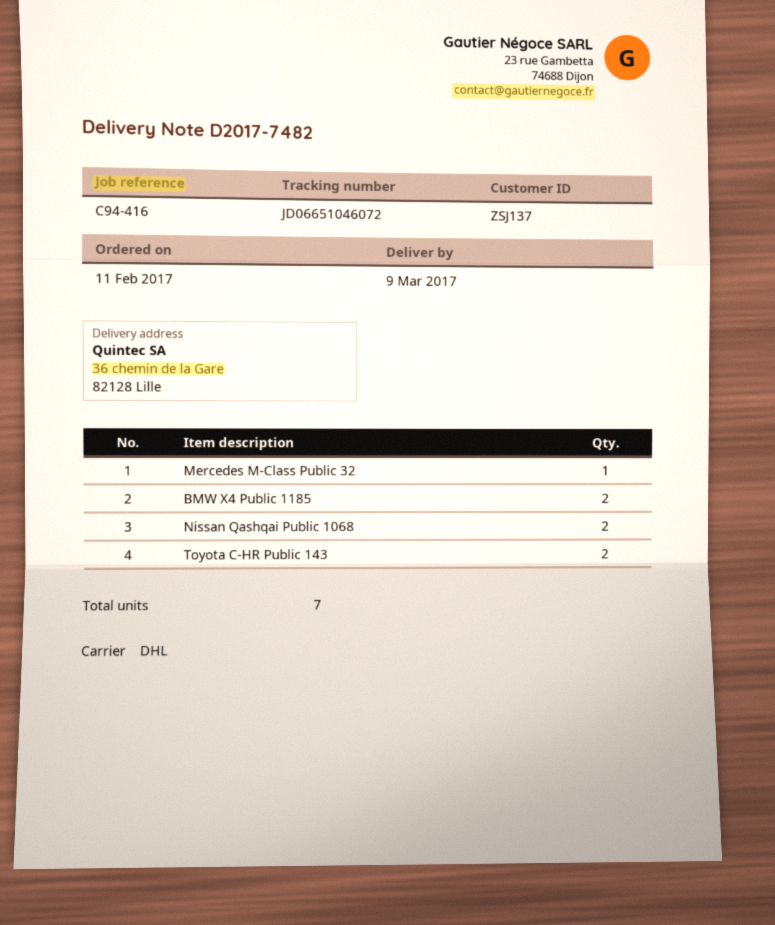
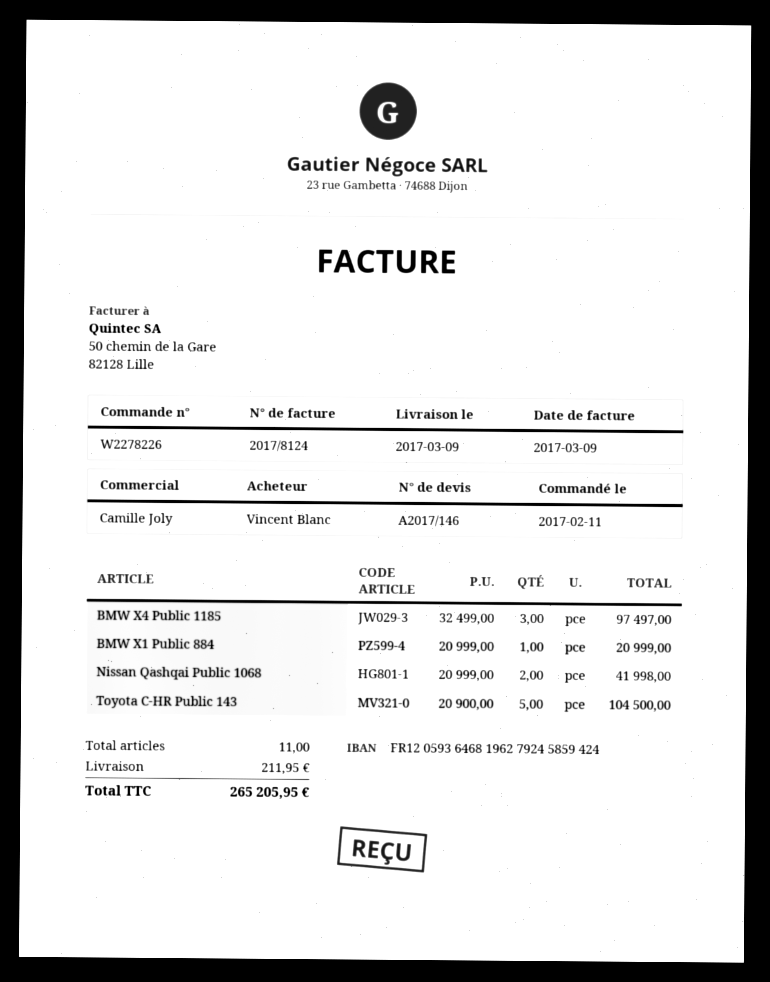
Mercedes M-Class Public 32: 1 -> none
BMW X4 Public 1185: 2 -> 3
Toyota C-HR Public 143: 2 -> 5
BMW X1 Public 884: none -> 1
total quantity: 7 -> 11

